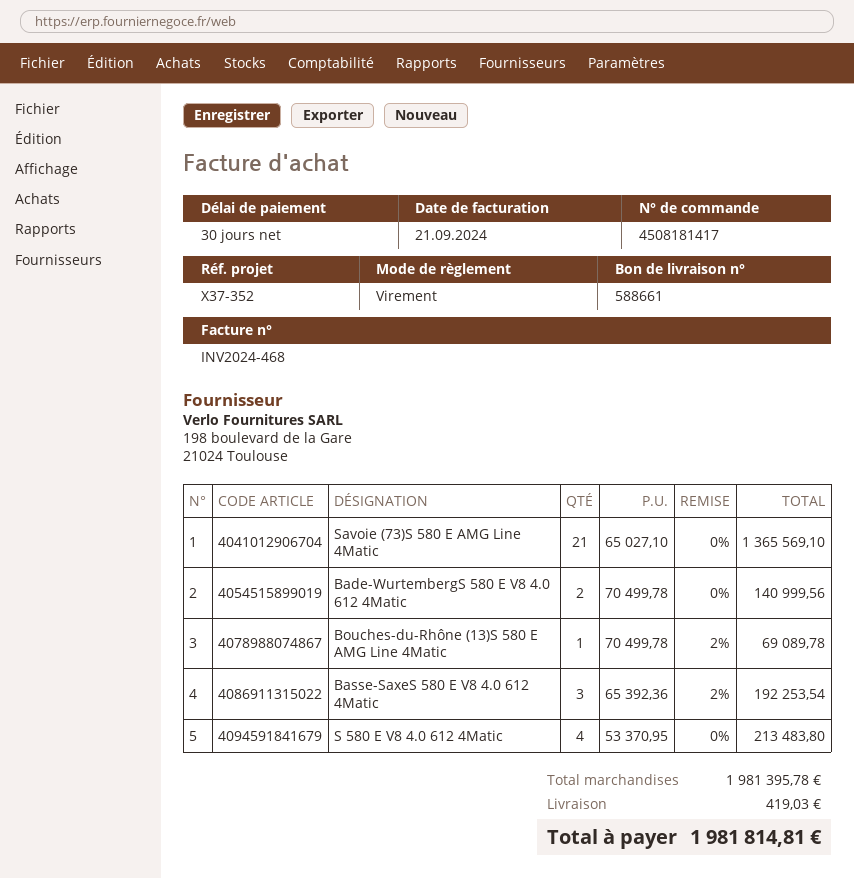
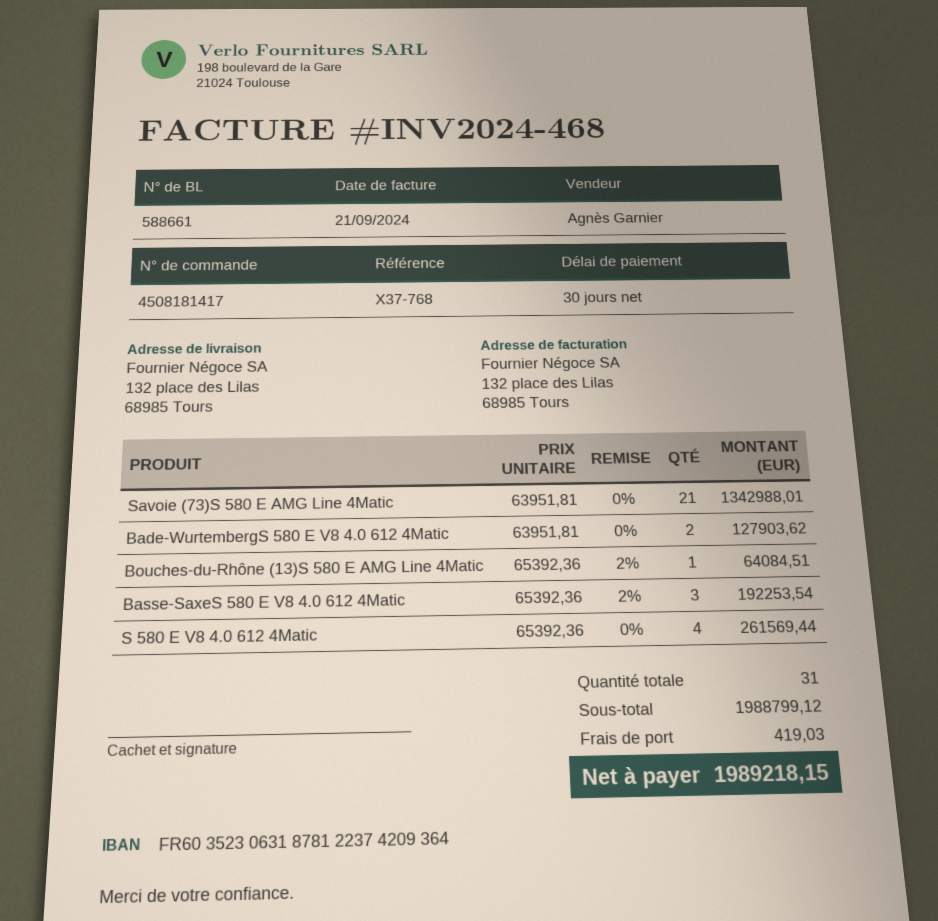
reference: X37-352 -> X37-768
Savoie (73)S 580 E AMG Line 4Matic: 21 x 65027.10 = 1365569.10 -> 21 x 63951.81 = 1342988.01
Bade-WurtembergS 580 E V8 4.0 612 4Matic: 2 x 70499.78 = 140999.56 -> 2 x 63951.81 = 127903.62
Bouches-du-Rhône (13)S 580 E AMG Line 4Matic: 1 x 70499.78 - 2% = 69089.78 -> 1 x 65392.36 - 2% = 64084.51
S 580 E V8 4.0 612 4Matic: 4 x 53370.95 = 213483.80 -> 4 x 65392.36 = 261569.44
subtotal: 1981395.78 -> 1988799.12
total: 1981814.81 -> 1989218.15

